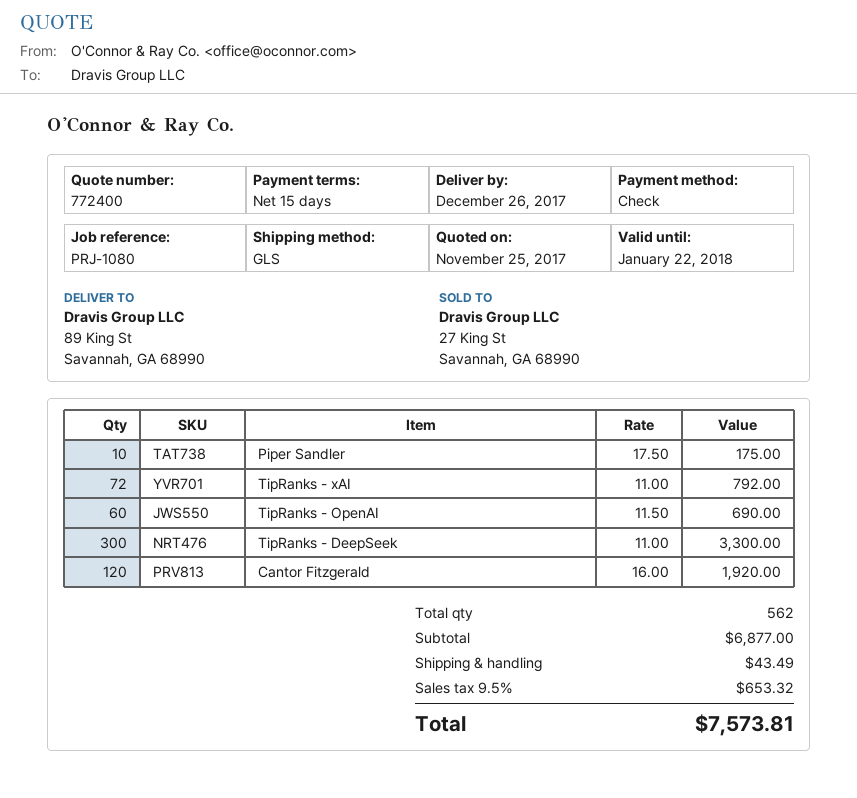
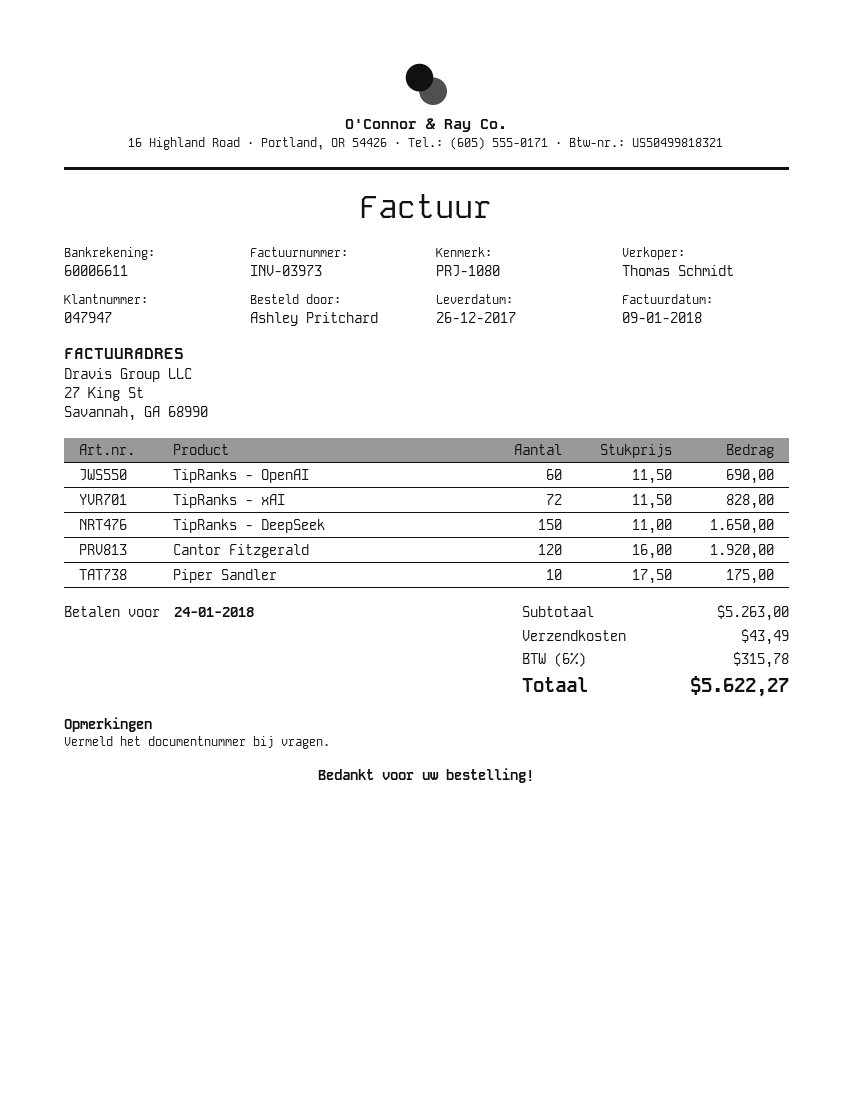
TipRanks - xAI: 72 x 11.00 = 792.00 -> 72 x 11.50 = 828.00
TipRanks - DeepSeek: 300 x 11.00 = 3300.00 -> 150 x 11.00 = 1650.00
subtotal: 6877.00 -> 5263.00
tax: 9.5% = 653.32 -> 6% = 315.78
total: 7573.81 -> 5622.27

